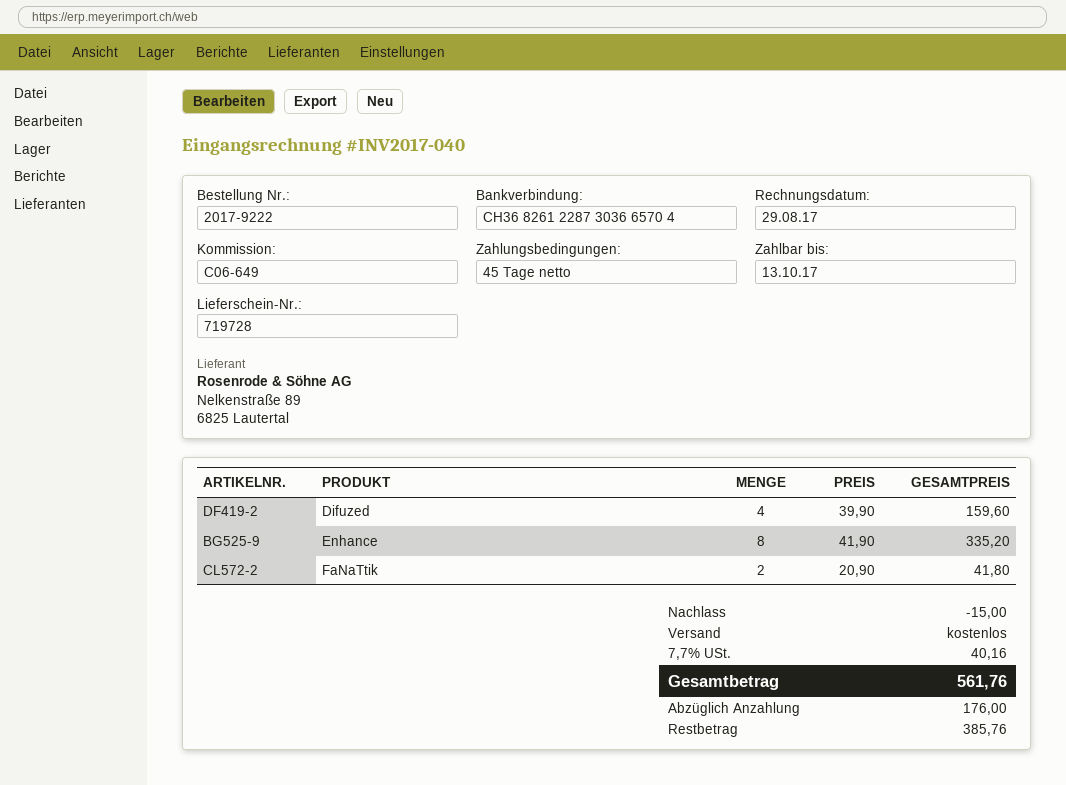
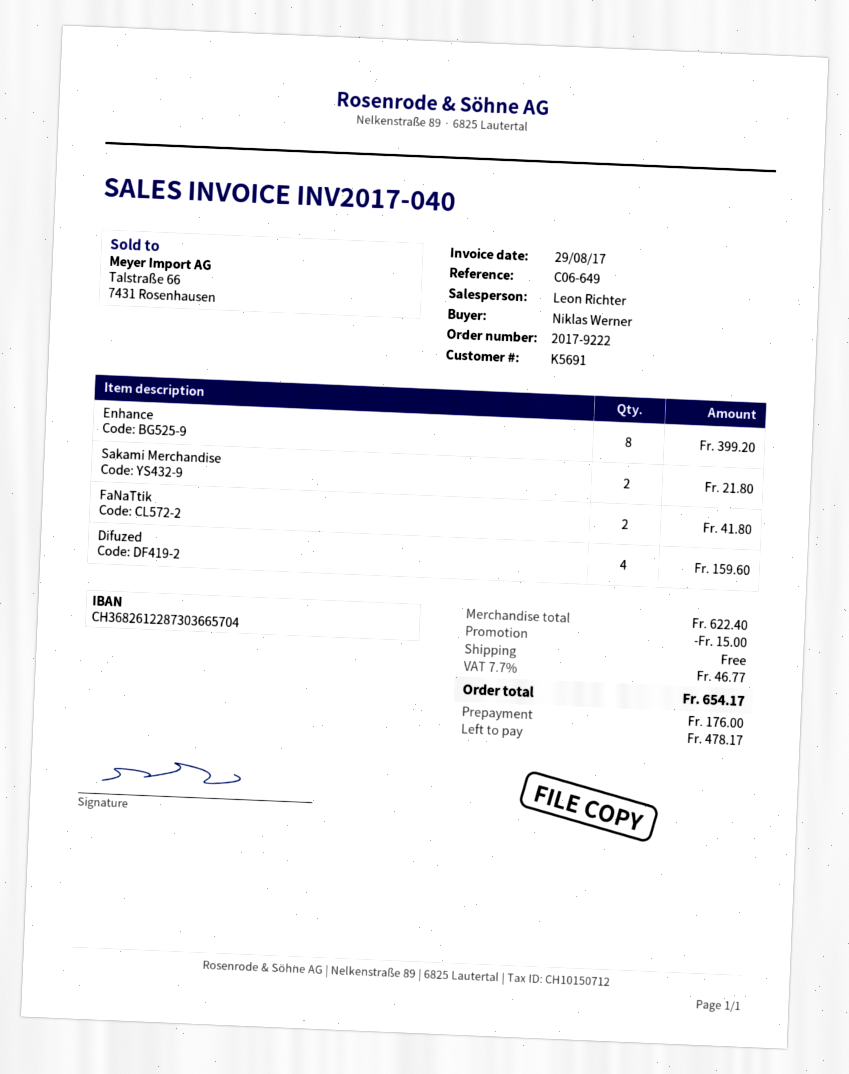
Enhance: 8 for 335.20 -> 8 for 399.20
Sakami Merchandise: none -> 2 for 21.80
tax: 7.7% = 40.16 -> 7.7% = 46.77
total: 561.76 -> 654.17
balance: 385.76 -> 478.17

